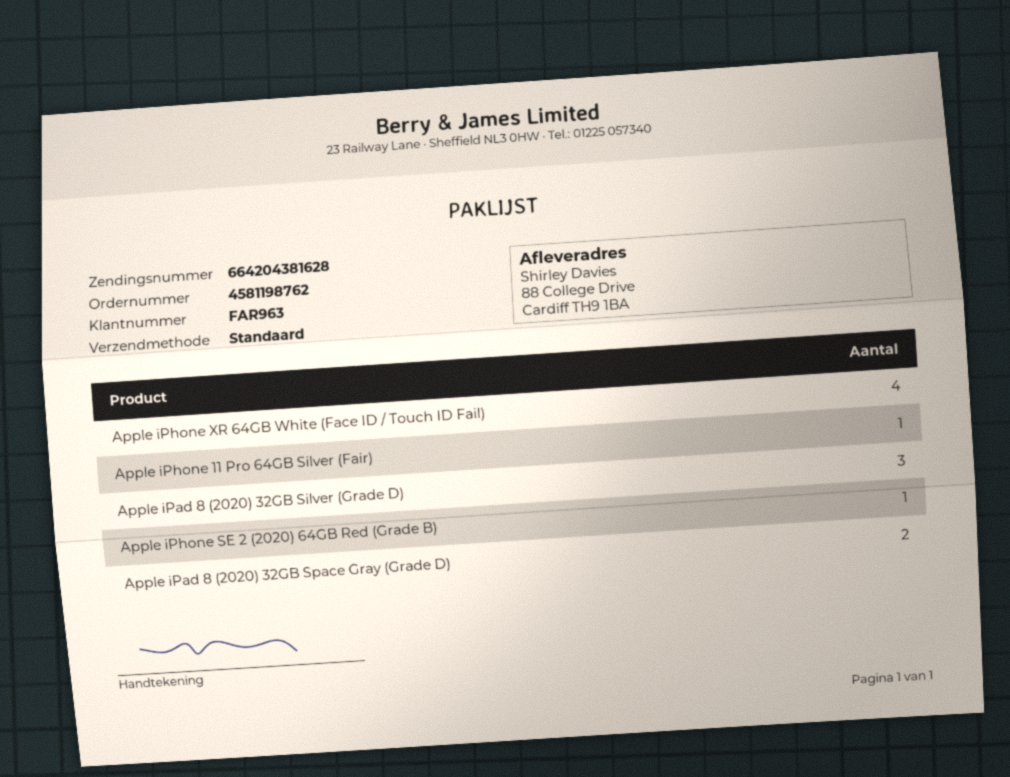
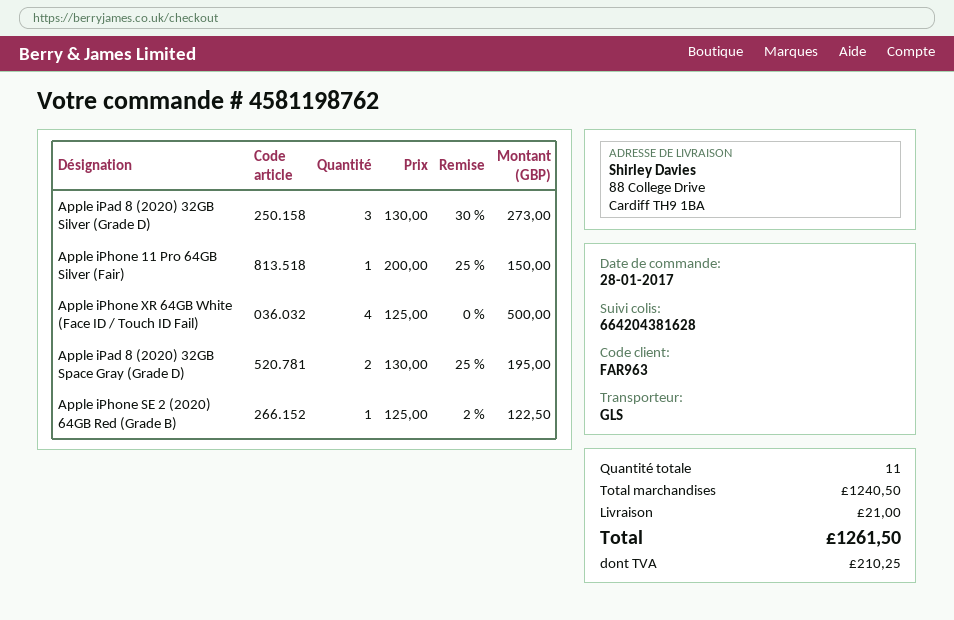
shipping method: standard -> GLS

